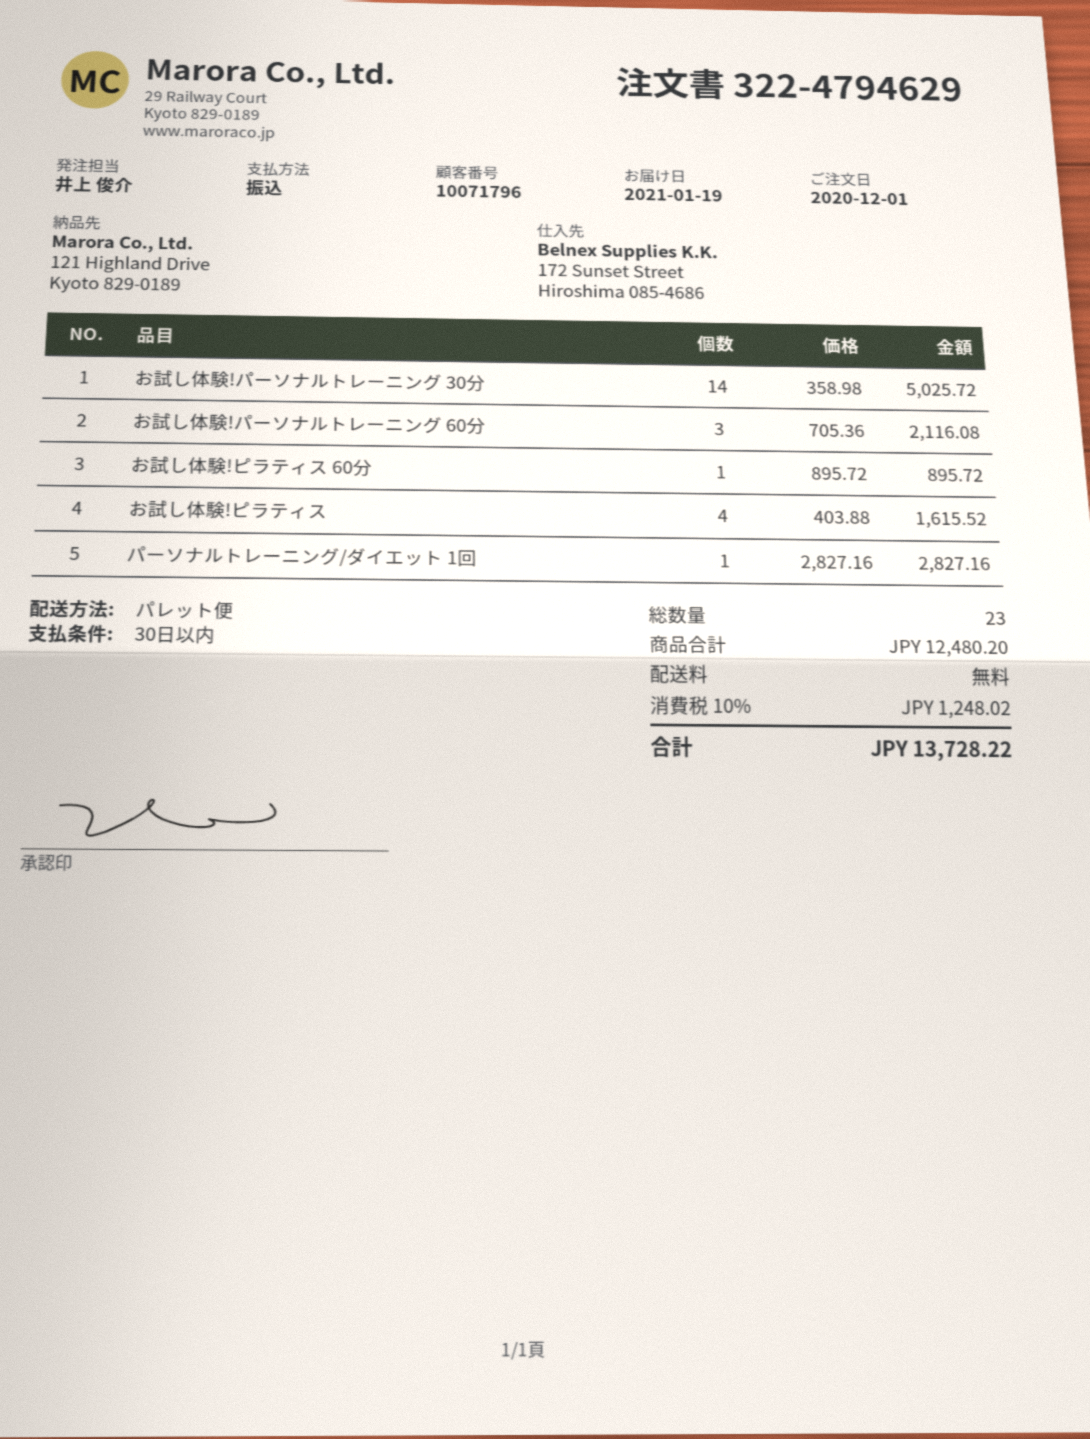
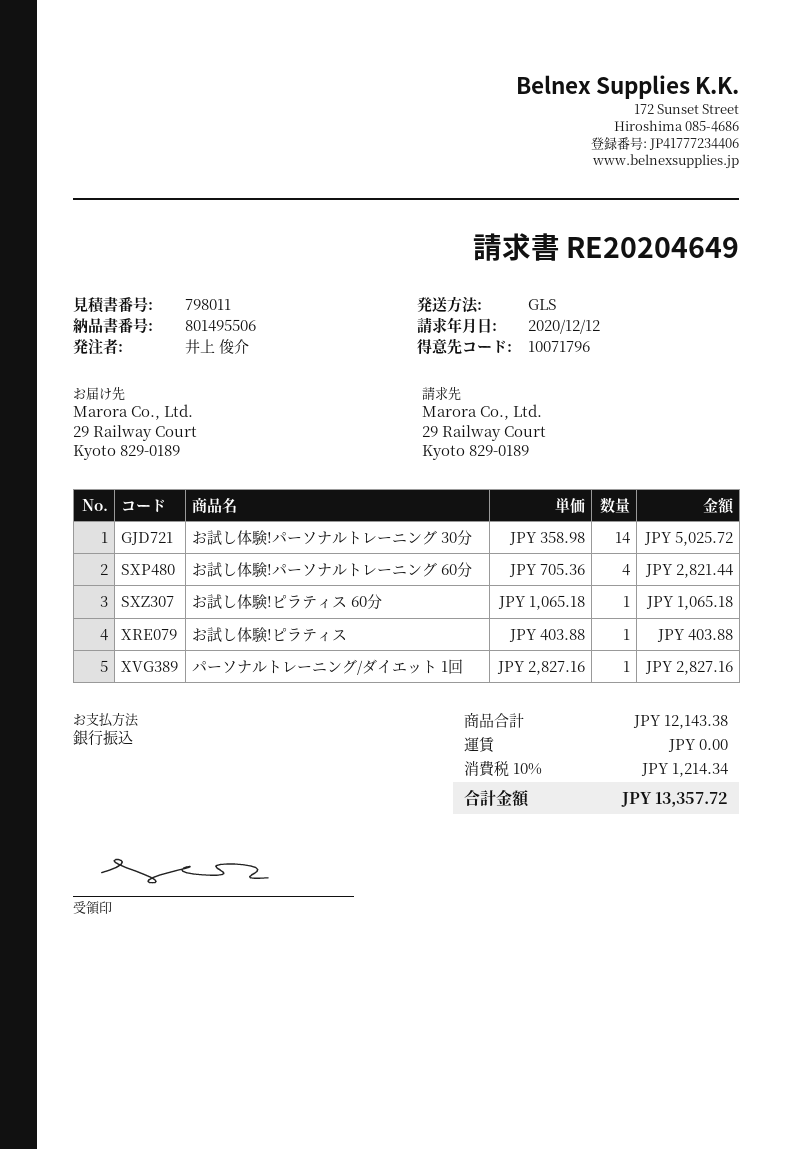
shipping method: pallet freight -> GLS
ship to: 121 Highland Drive, Kyoto 829-0189 -> 29 Railway Court, Kyoto 829-0189
お試し体験!パーソナルトレーニング 60分: 3 x 705.36 = 2116.08 -> 4 x 705.36 = 2821.44
お試し体験!ピラティス 60分: 1 x 895.72 = 895.72 -> 1 x 1065.18 = 1065.18
お試し体験!ピラティス: 4 x 403.88 = 1615.52 -> 1 x 403.88 = 403.88
subtotal: 12480.20 -> 12143.38
tax: 10% = 1248.02 -> 10% = 1214.34
total: 13728.22 -> 13357.72

